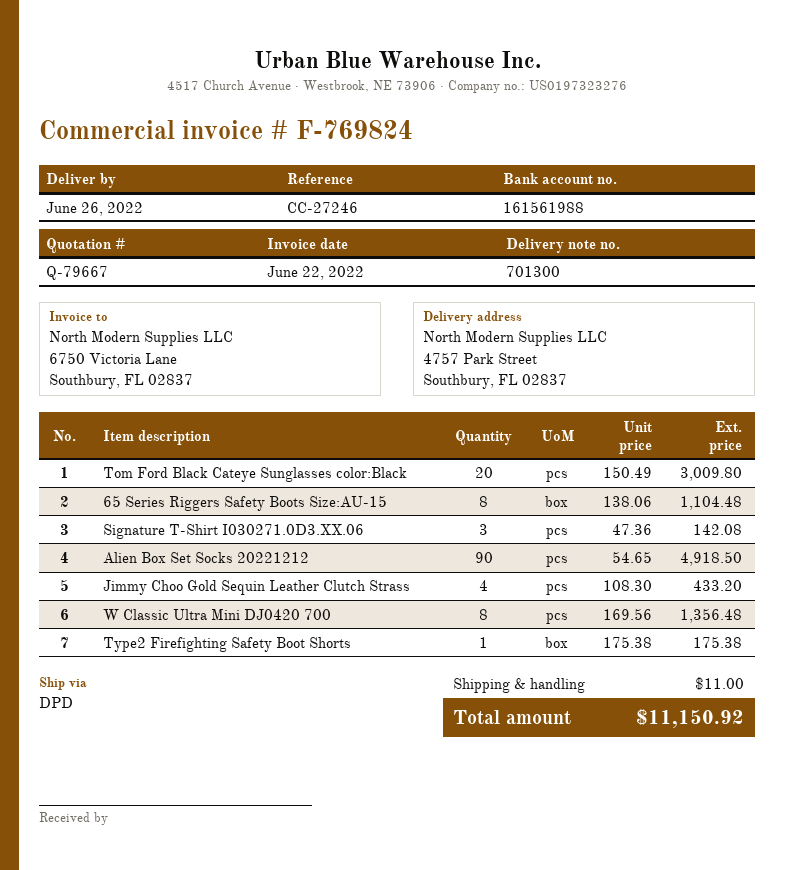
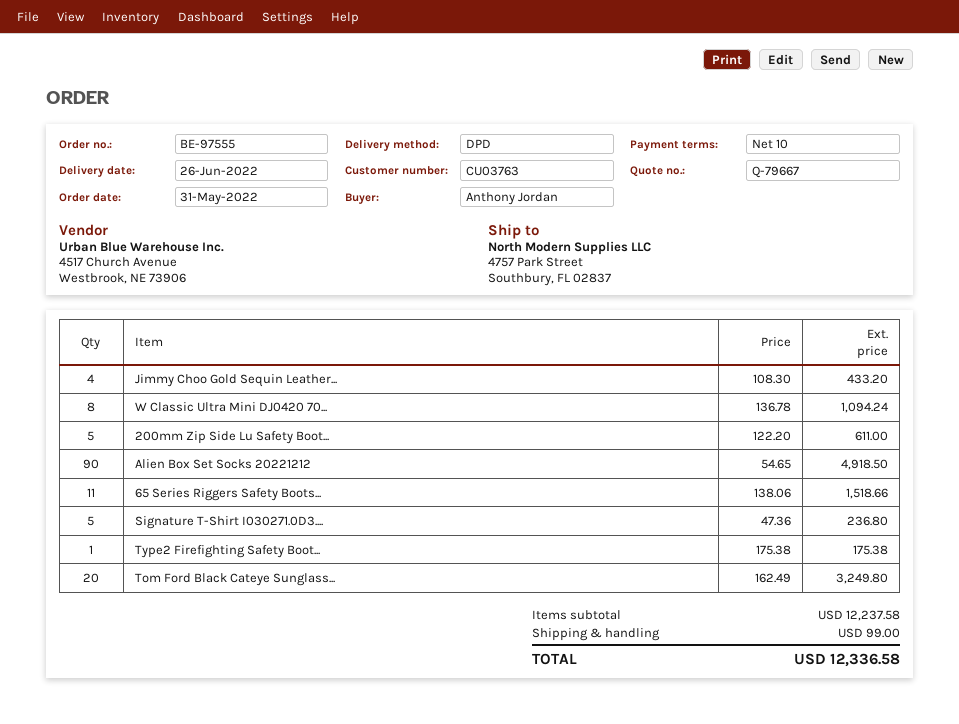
Tom Ford Black Cateye Sunglasses color:Black: 20 x 150.49 = 3009.80 -> 20 x 162.49 = 3249.80
65 Series Riggers Safety Boots Size:AU-15: 8 x 138.06 = 1104.48 -> 11 x 138.06 = 1518.66
Signature T-Shirt I030271.0D3.XX.06: 3 x 47.36 = 142.08 -> 5 x 47.36 = 236.80
W Classic Ultra Mini DJ0420 700: 8 x 169.56 = 1356.48 -> 8 x 136.78 = 1094.24
200mm Zip Side Lu Safety Boot...: none -> 5 x 122.20 = 611.00
shipping: 11.00 -> 99.00
total: 11150.92 -> 12336.58

